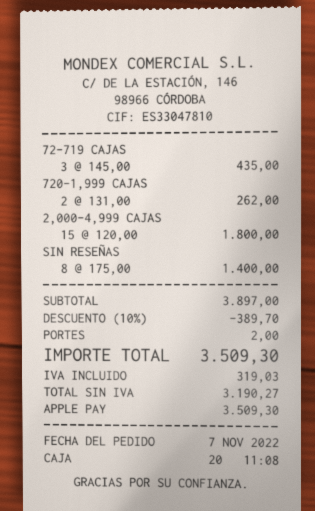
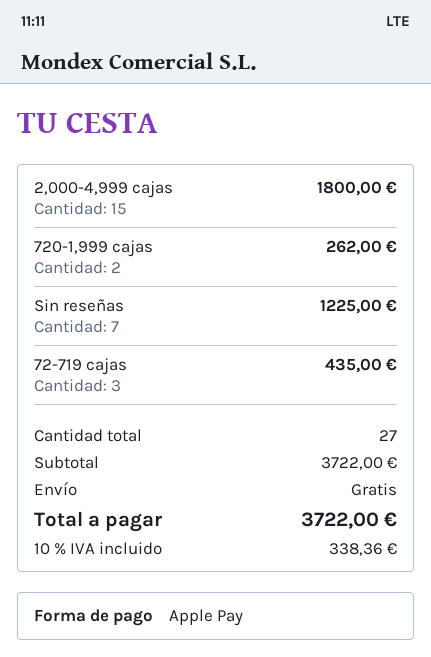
SIN RESEÑAS: 8 for 1400.00 -> 7 for 1225.00
subtotal: 3897.00 -> 3722.00
discount: 10% = 389.70 -> none
shipping: 2.00 -> 0.00
tax: 319.03 -> 338.36
total: 3509.30 -> 3722.00

